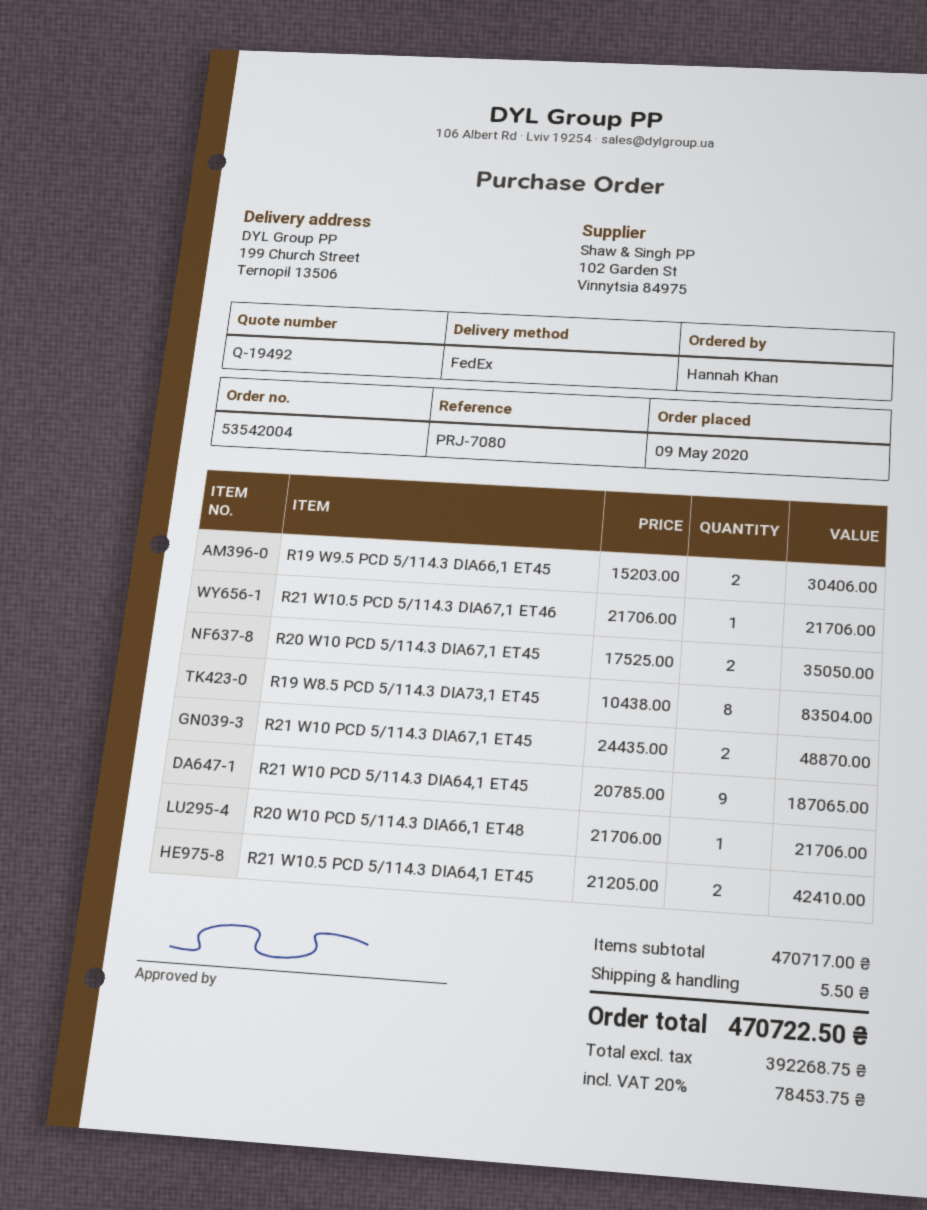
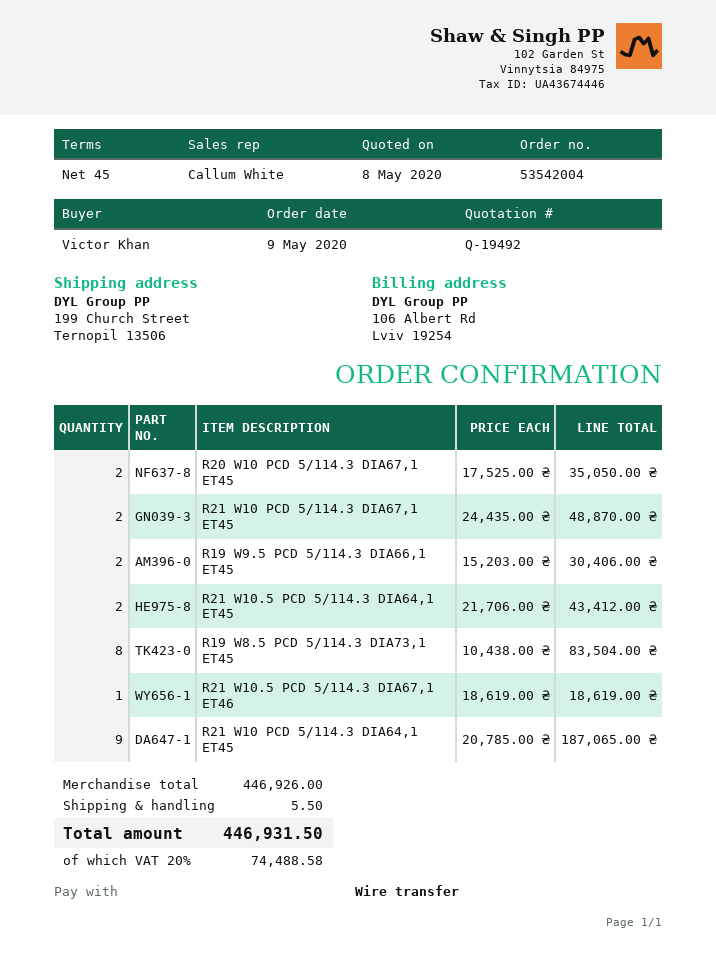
ordered by: Hannah Khan -> Victor Khan
R21 W10.5 PCD 5/114.3 DIA67,1 ET46: 1 x 21706.00 = 21706.00 -> 1 x 18619.00 = 18619.00
R20 W10 PCD 5/114.3 DIA66,1 ET48: 1 x 21706.00 = 21706.00 -> none
R21 W10.5 PCD 5/114.3 DIA64,1 ET45: 2 x 21205.00 = 42410.00 -> 2 x 21706.00 = 43412.00
subtotal: 470717.00 -> 446926.00
tax: 20% = 78453.75 -> 20% = 74488.58
total: 470722.50 -> 446931.50

